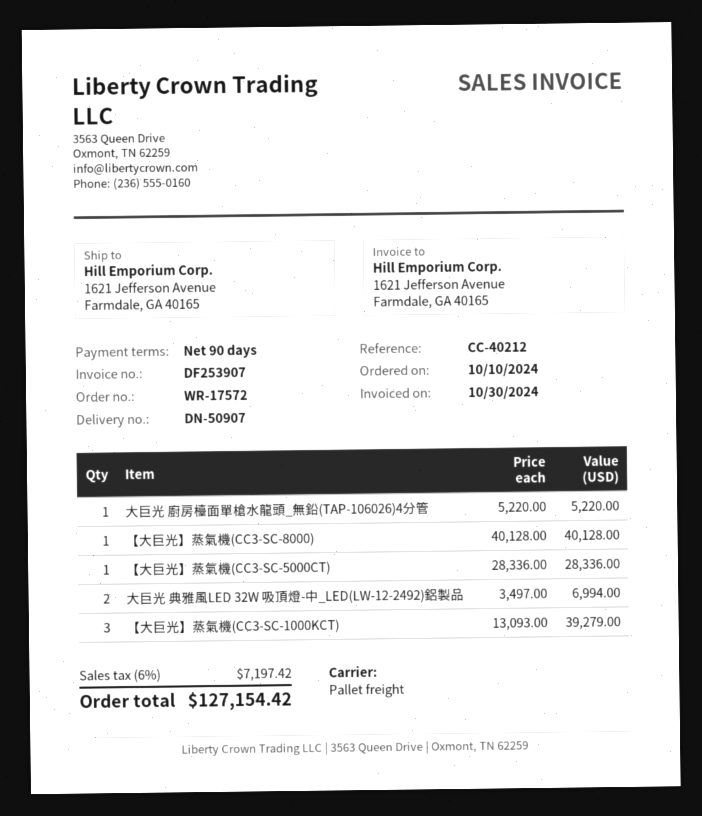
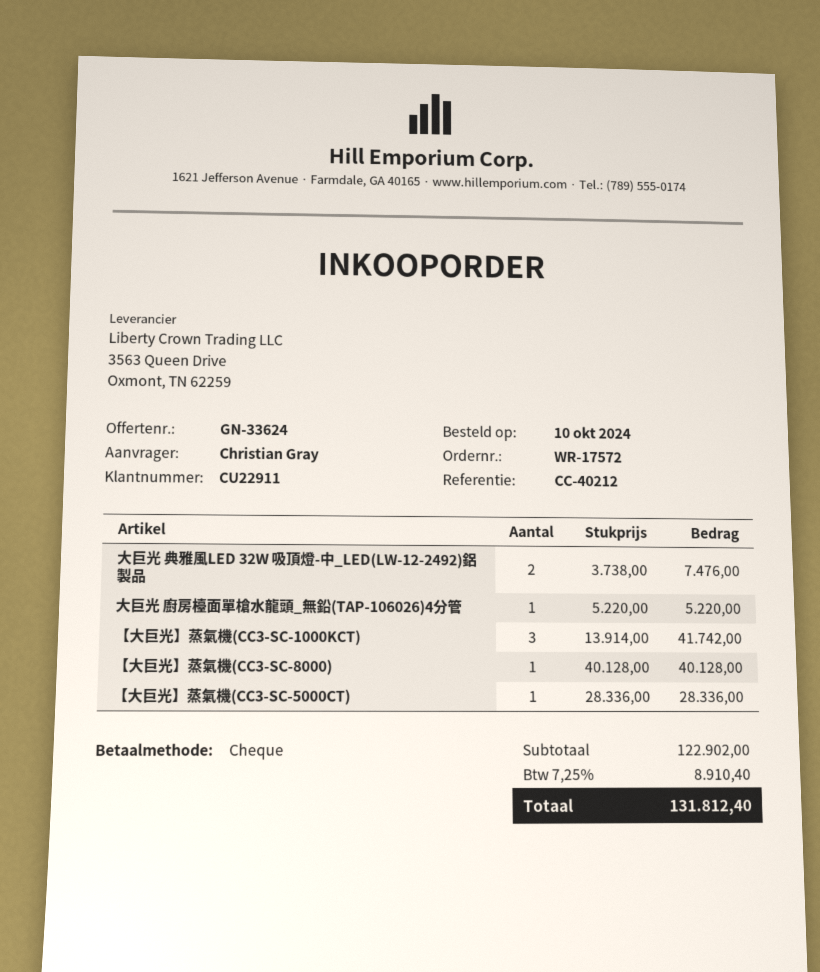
大巨光 典雅風LED 32W 吸頂燈-中_LED(LW-12-2492)鋁製品: 2 x 3497.00 = 6994.00 -> 2 x 3738.00 = 7476.00
【大巨光】蒸氣機(CC3-SC-1000KCT): 3 x 13093.00 = 39279.00 -> 3 x 13914.00 = 41742.00
tax: 6% = 7197.42 -> 7.25% = 8910.40
total: 127154.42 -> 131812.40

